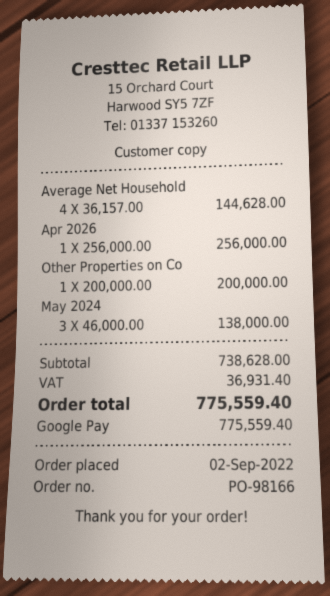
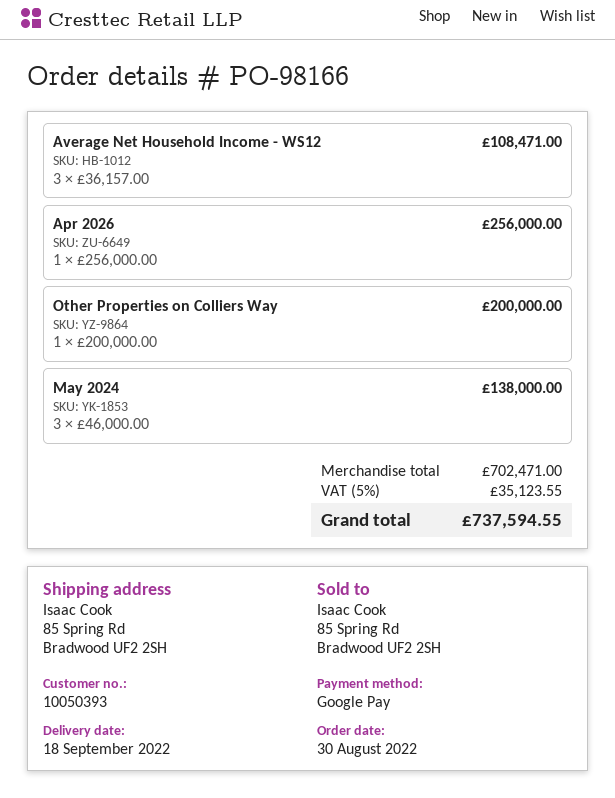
order date: 2022-09-02 -> 2022-08-30
Average Net Household: 4 x 36157.00 = 144628.00 -> 3 x 36157.00 = 108471.00
subtotal: 738628.00 -> 702471.00
tax: 36931.40 -> 35123.55
total: 775559.40 -> 737594.55

